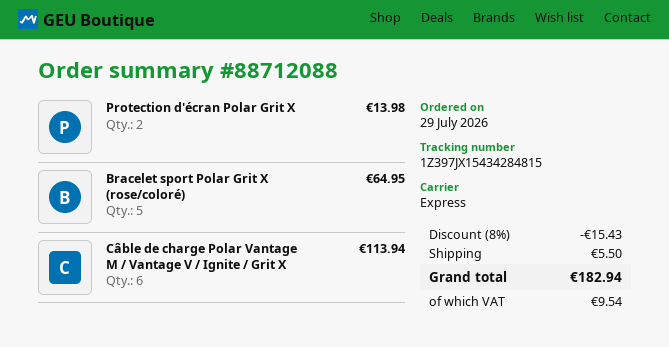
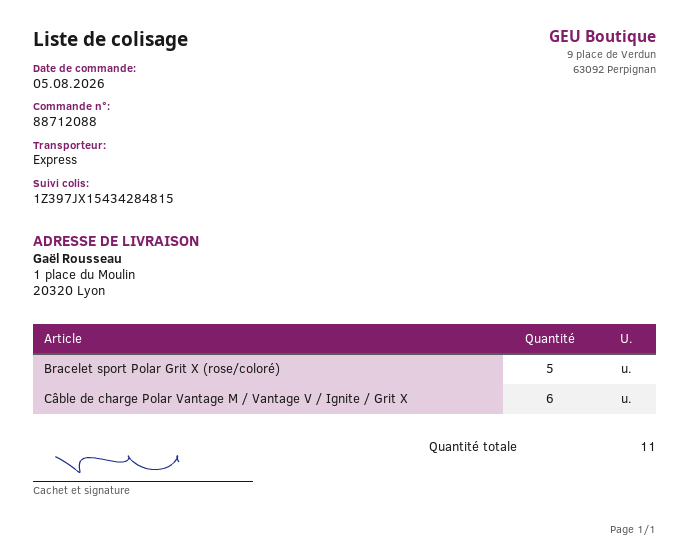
order date: 2026-07-29 -> 2026-08-05
Protection d'écran Polar Grit X: 2 -> none

